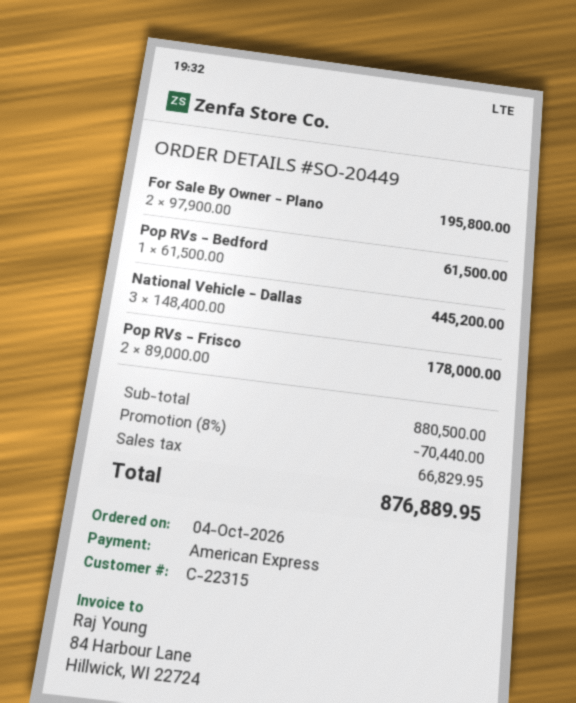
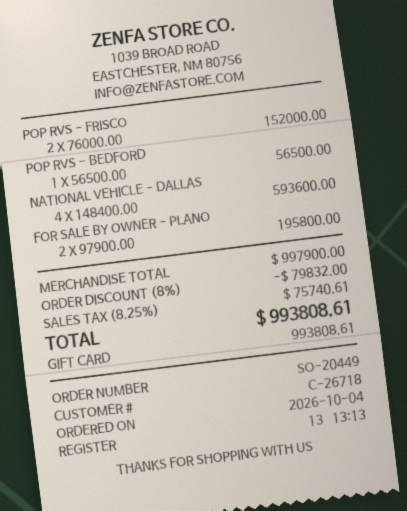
customer number: C-22315 -> C-26718
payment method: American Express -> gift card
Pop RVs - Bedford: 1 x 61500.00 = 61500.00 -> 1 x 56500.00 = 56500.00
National Vehicle - Dallas: 3 x 148400.00 = 445200.00 -> 4 x 148400.00 = 593600.00
Pop RVs - Frisco: 2 x 89000.00 = 178000.00 -> 2 x 76000.00 = 152000.00
subtotal: 880500.00 -> 997900.00
discount: 8% = 70440.00 -> 8% = 79832.00
tax: 66829.95 -> 75740.61
total: 876889.95 -> 993808.61

